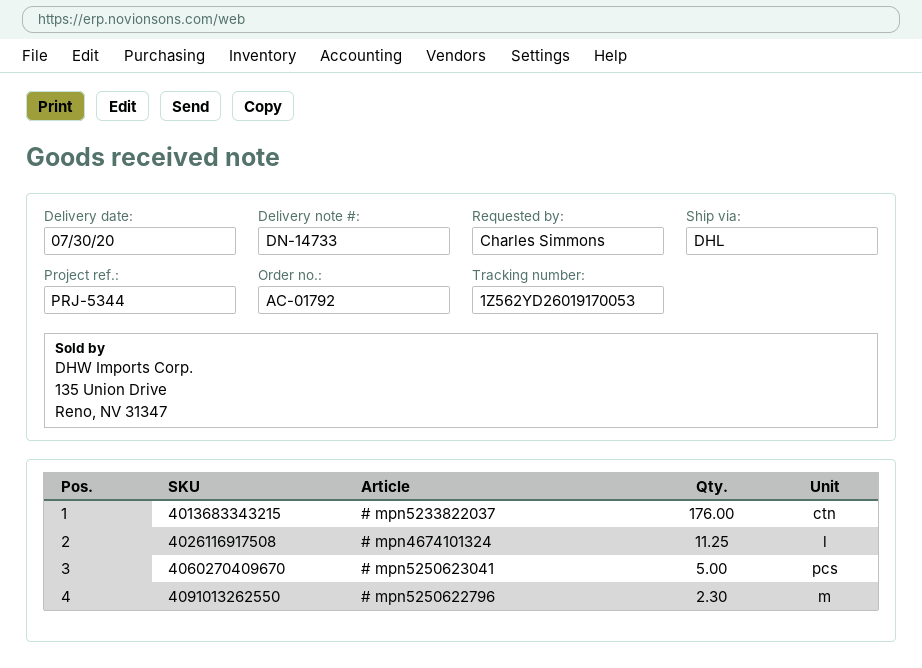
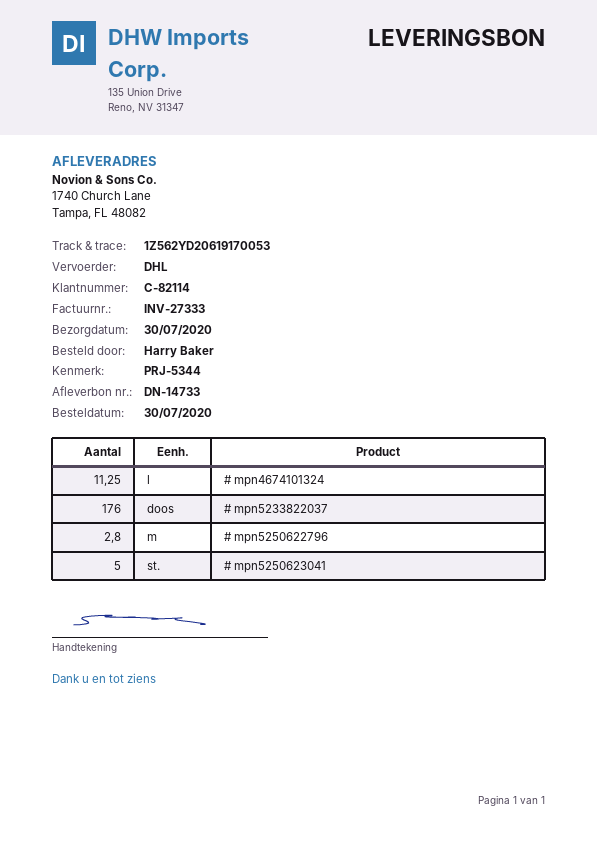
ordered by: Charles Simmons -> Harry Baker
tracking number: 1Z562YD26019170053 -> 1Z562YD20619170053
# mpn5250622796: 2.3 -> 2.8

